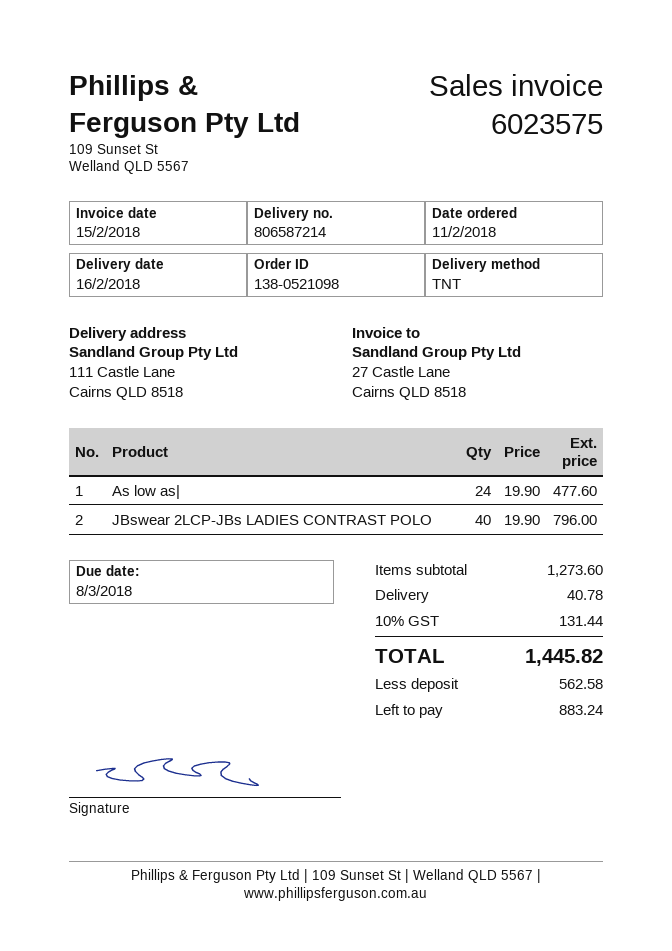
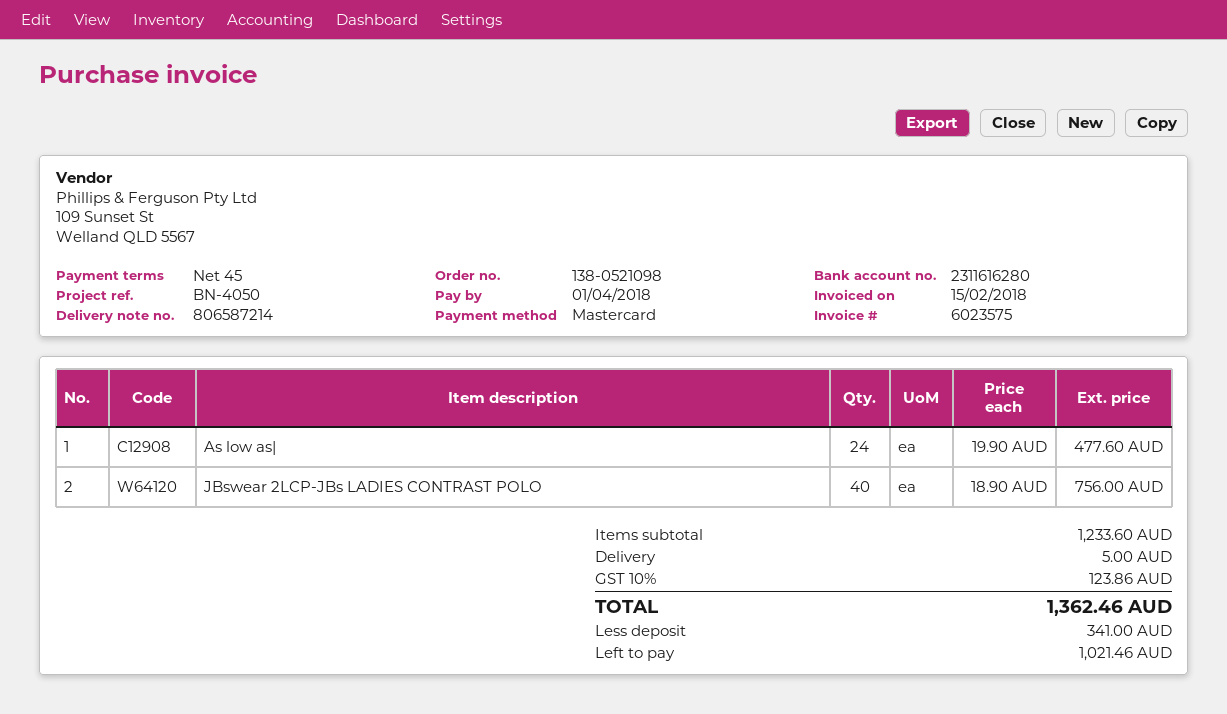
due date: 2018-03-08 -> 2018-04-01
JBswear 2LCP-JBs LADIES CONTRAST POLO: 40 x 19.90 = 796.00 -> 40 x 18.90 = 756.00
subtotal: 1273.60 -> 1233.60
shipping: 40.78 -> 5.00
tax: 10% = 131.44 -> 10% = 123.86
total: 1445.82 -> 1362.46
deposit: 562.58 -> 341.00
balance: 883.24 -> 1021.46

